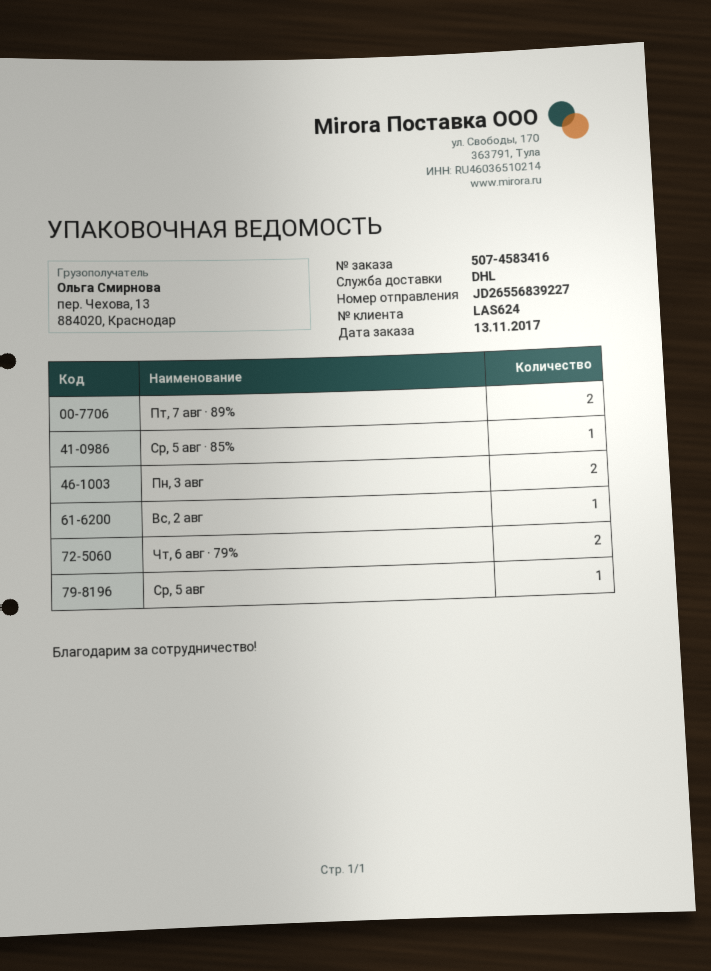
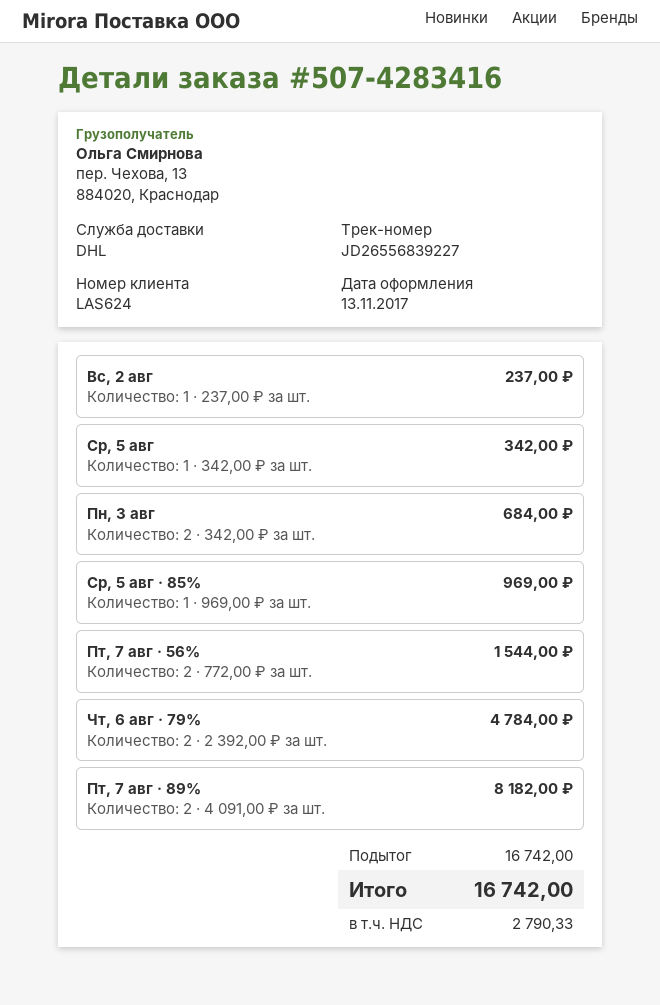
order number: 507-4583416 -> 507-4283416
Пт, 7 авг · 56%: none -> 2

